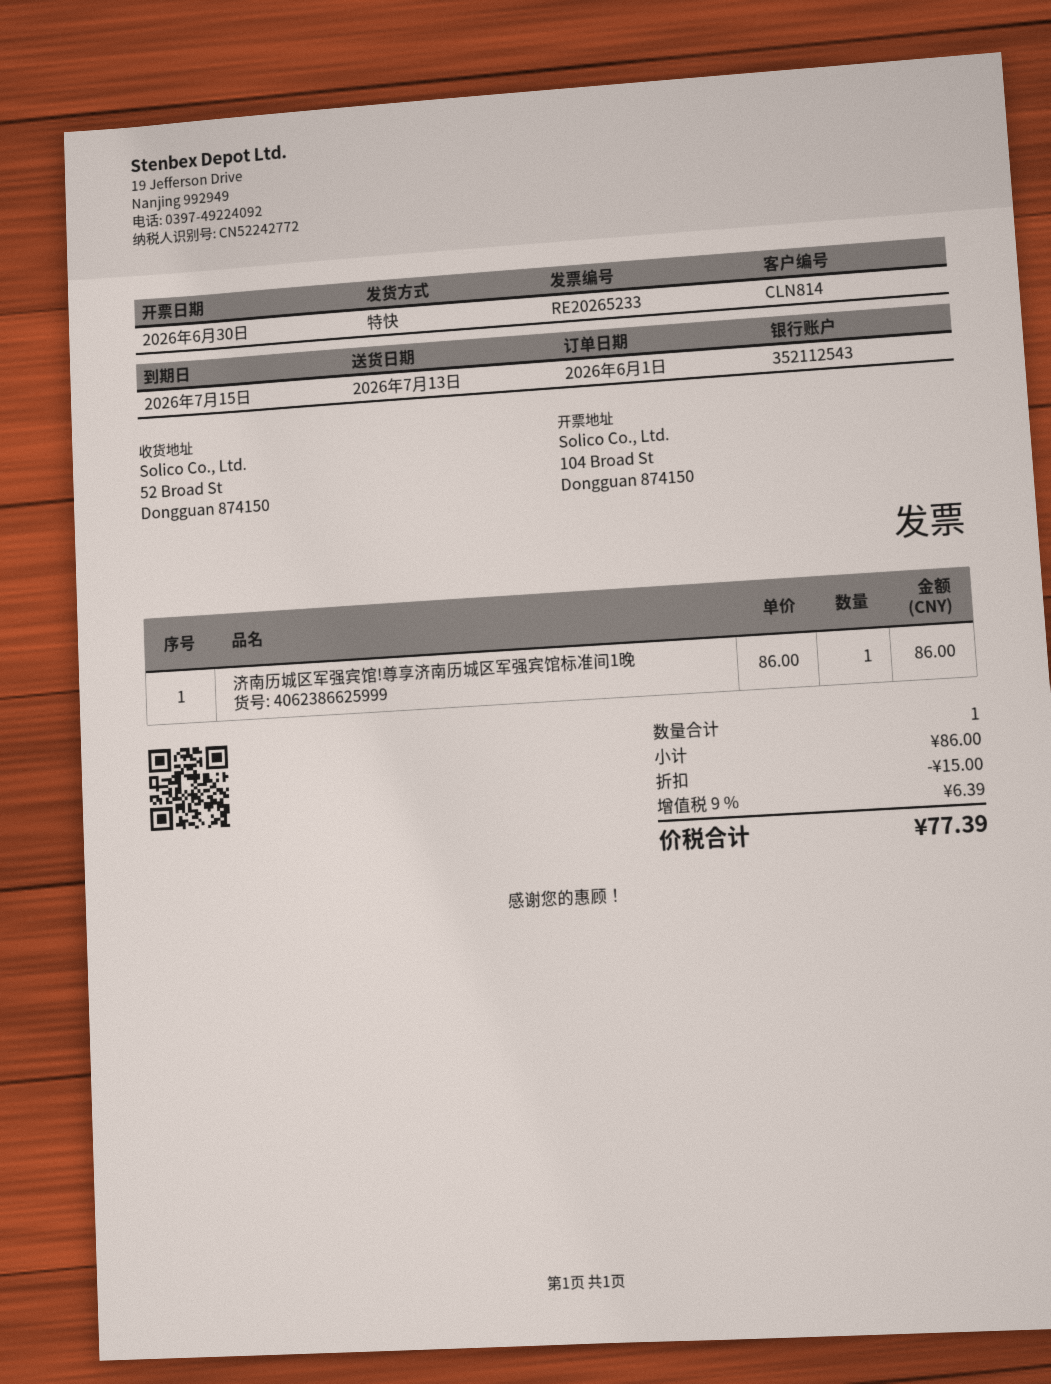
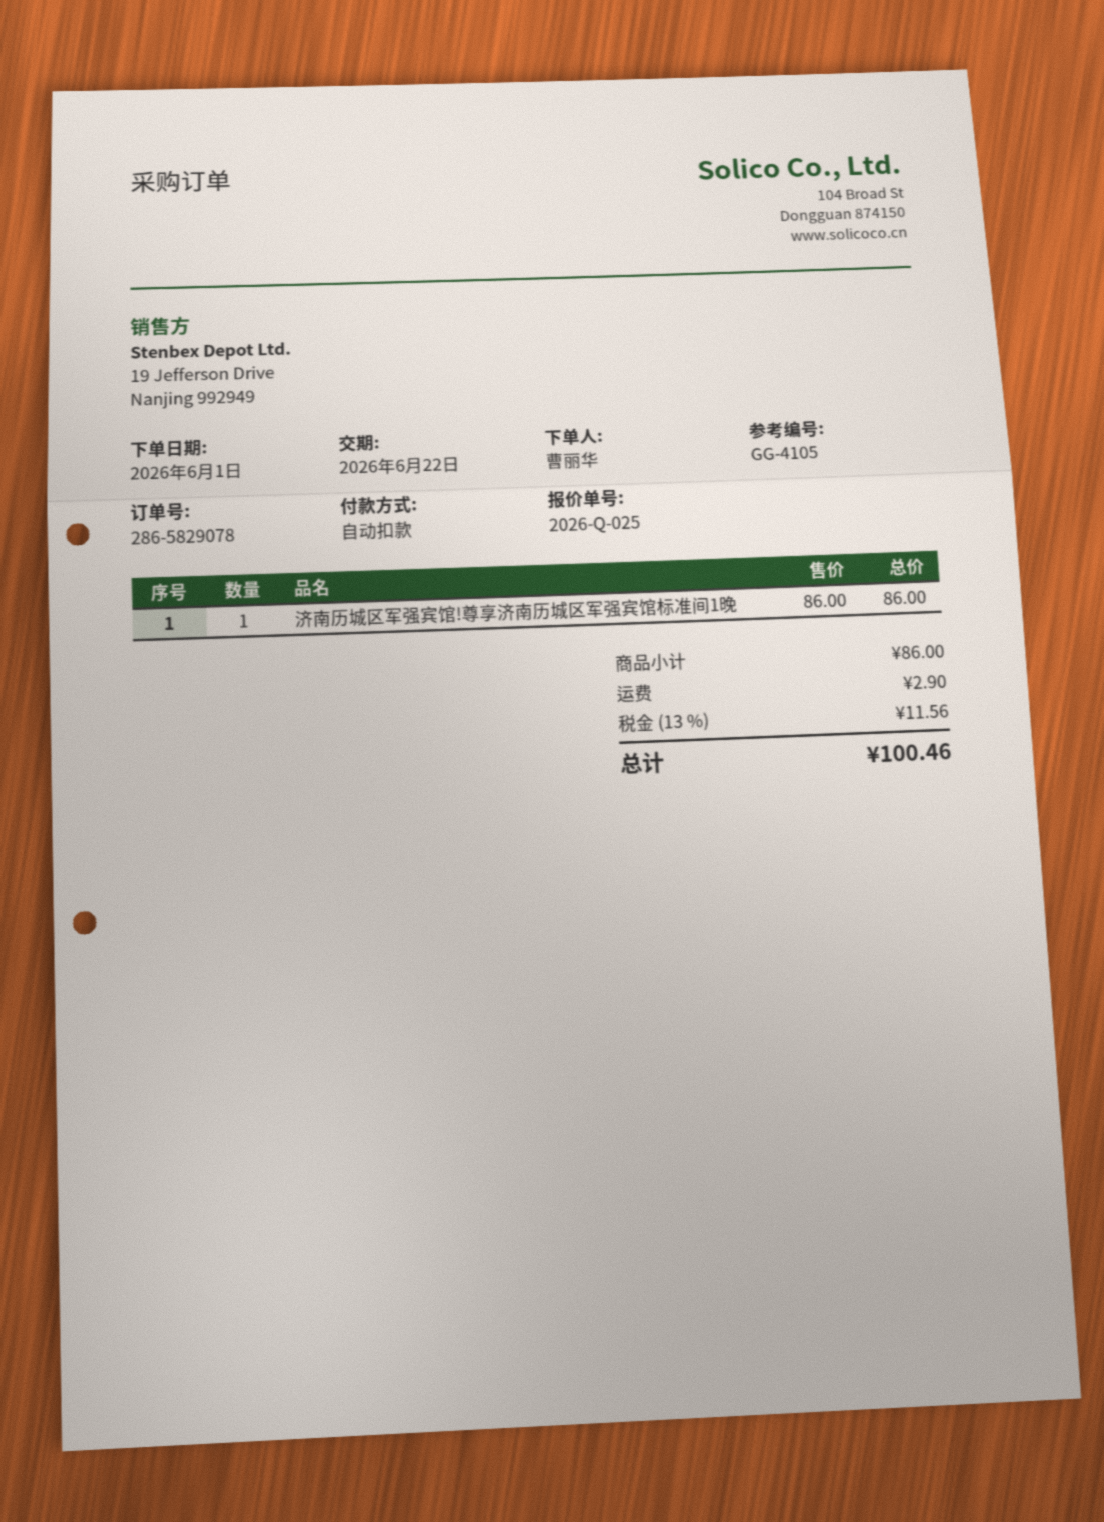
delivery date: 2026-07-13 -> 2026-06-22
discount: 15.00 -> none
shipping: none -> 2.90
tax: 9% = 6.39 -> 13% = 11.56
total: 77.39 -> 100.46

